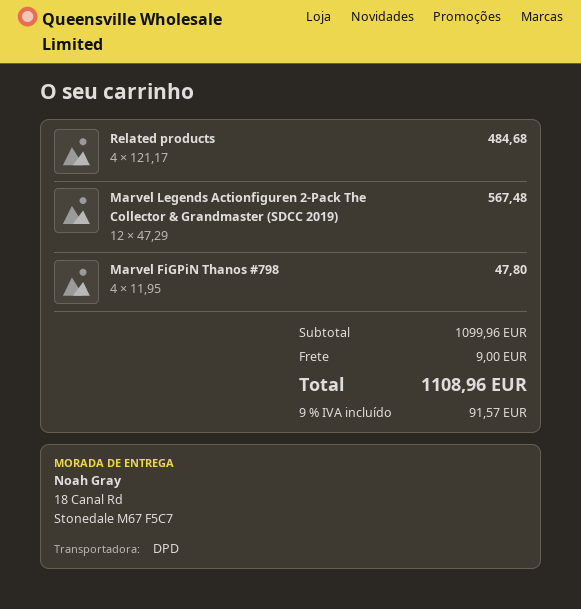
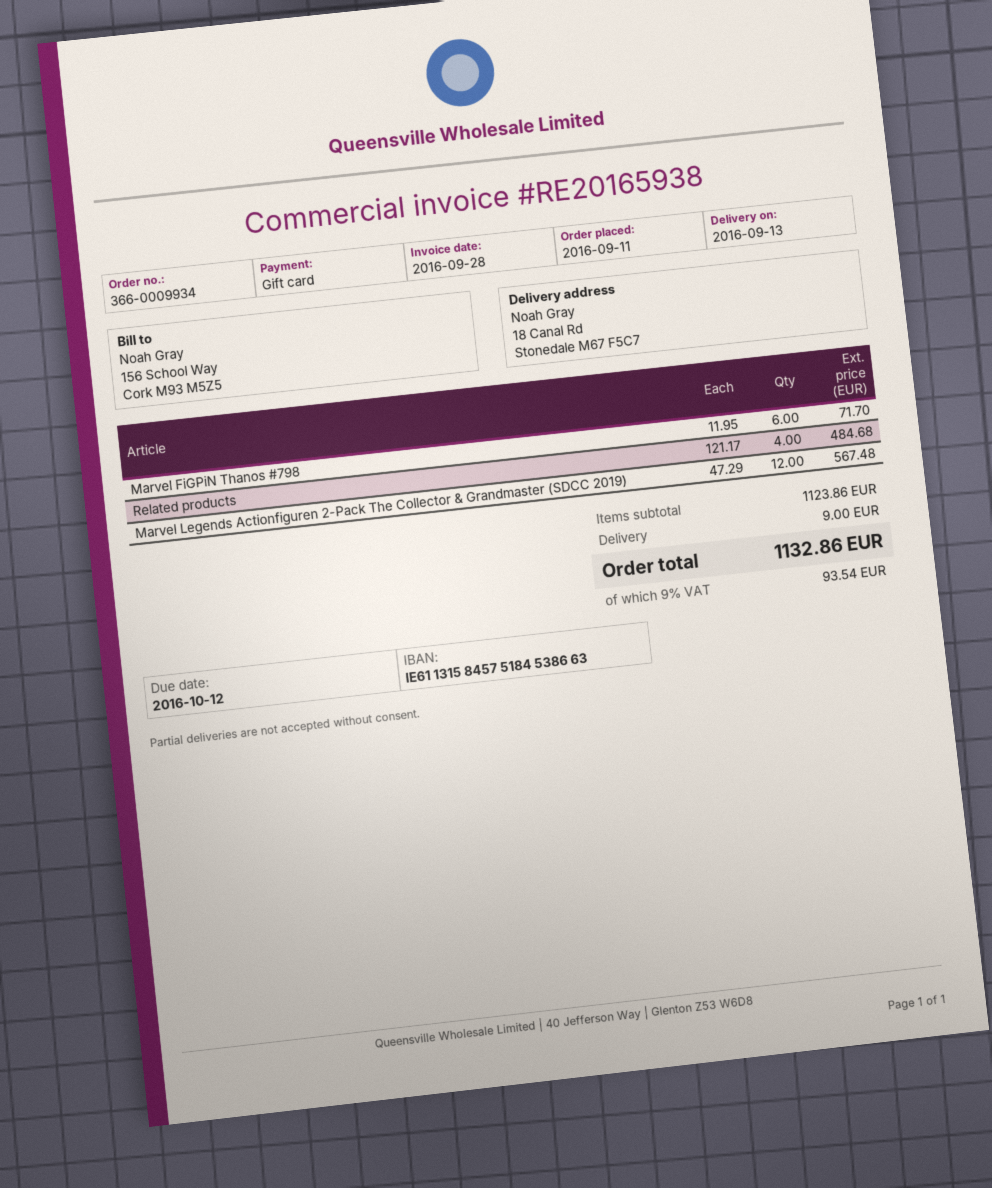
Marvel FiGPiN Thanos #798: 4 x 11.95 = 47.80 -> 6 x 11.95 = 71.70
subtotal: 1099.96 -> 1123.86
tax: 9% = 91.57 -> 9% = 93.54
total: 1108.96 -> 1132.86

